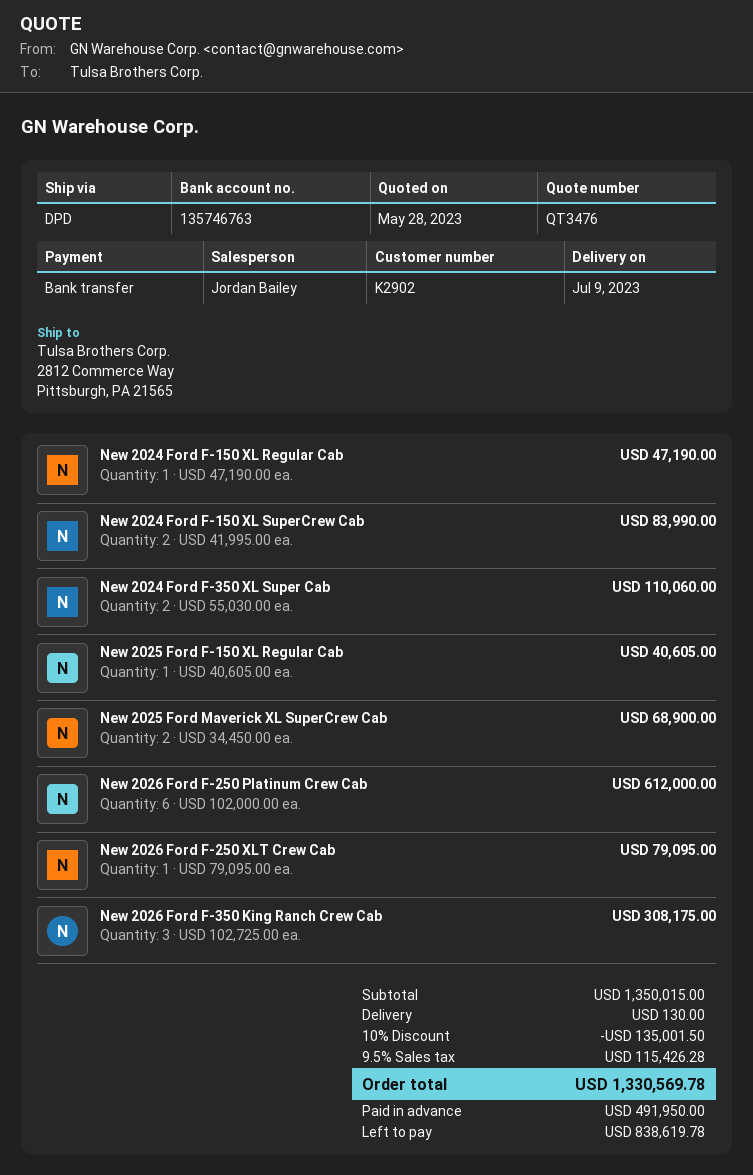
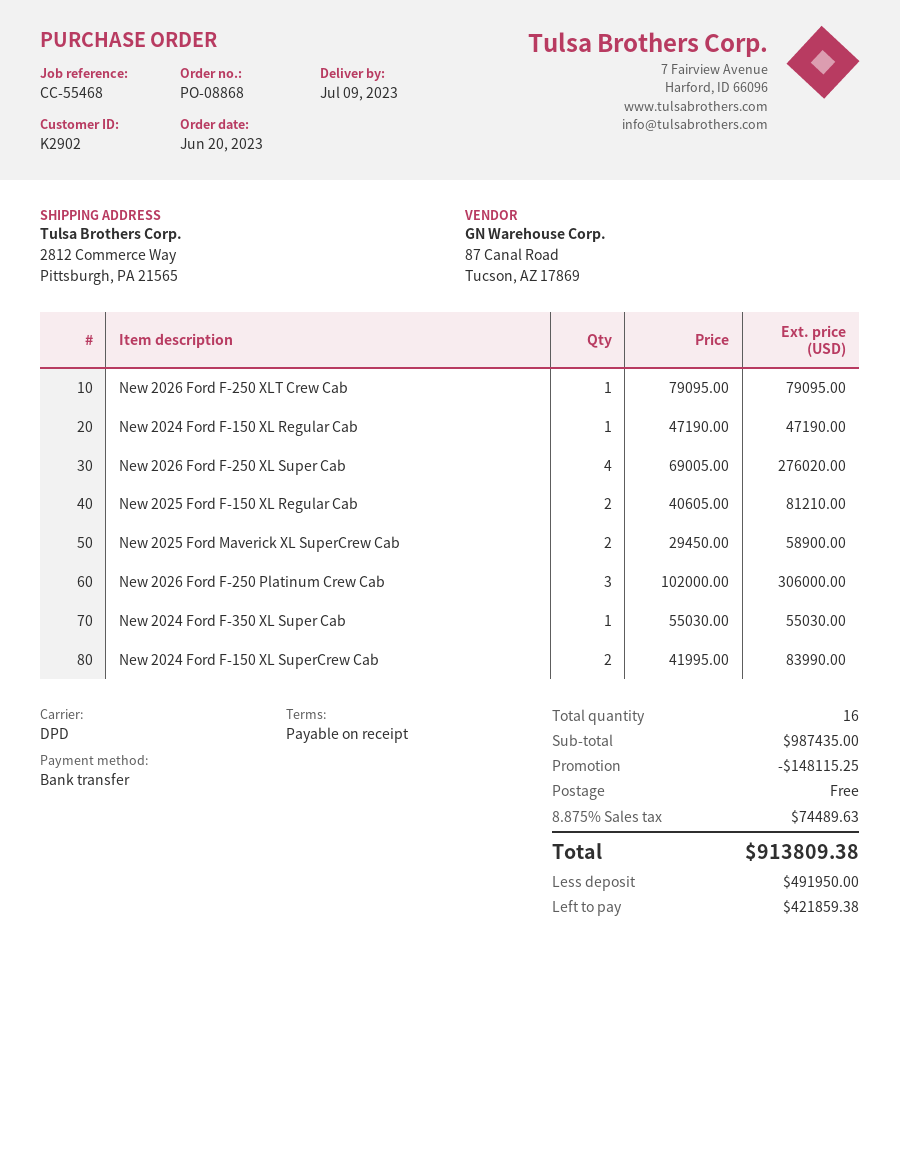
New 2024 Ford F-350 XL Super Cab: 2 x 55030.00 = 110060.00 -> 1 x 55030.00 = 55030.00
New 2025 Ford F-150 XL Regular Cab: 1 x 40605.00 = 40605.00 -> 2 x 40605.00 = 81210.00
New 2025 Ford Maverick XL SuperCrew Cab: 2 x 34450.00 = 68900.00 -> 2 x 29450.00 = 58900.00
New 2026 Ford F-250 Platinum Crew Cab: 6 x 102000.00 = 612000.00 -> 3 x 102000.00 = 306000.00
New 2026 Ford F-350 King Ranch Crew Cab: 3 x 102725.00 = 308175.00 -> none
New 2026 Ford F-250 XL Super Cab: none -> 4 x 69005.00 = 276020.00
subtotal: 1350015.00 -> 987435.00
discount: 135001.50 -> 148115.25
shipping: 130.00 -> 0.00
tax: 9.5% = 115426.28 -> 8.875% = 74489.63
total: 1330569.78 -> 913809.38
balance: 838619.78 -> 421859.38

